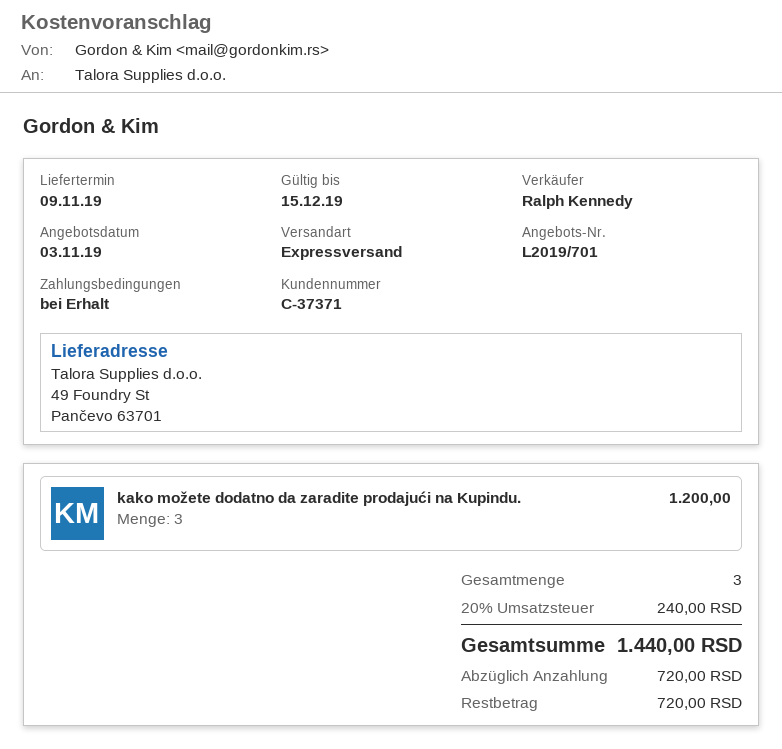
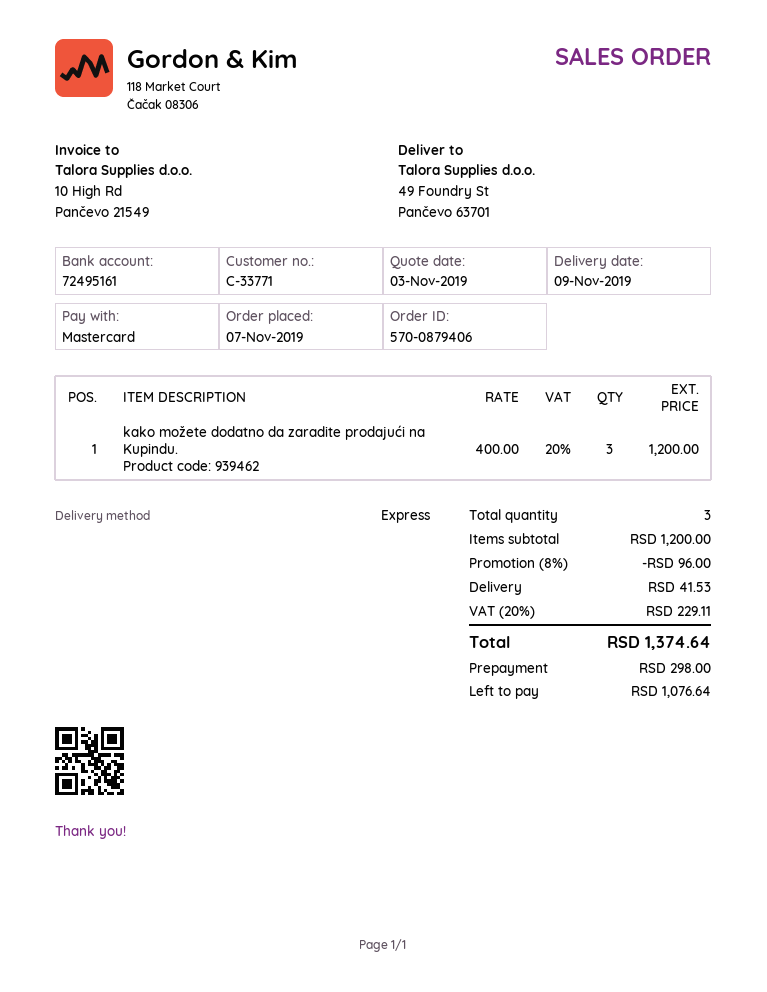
customer number: C-37371 -> C-33771
discount: none -> 8% = 96.00
shipping: none -> 41.53
tax: 20% = 240.00 -> 20% = 229.11
total: 1440.00 -> 1374.64
deposit: 720.00 -> 298.00
balance: 720.00 -> 1076.64

